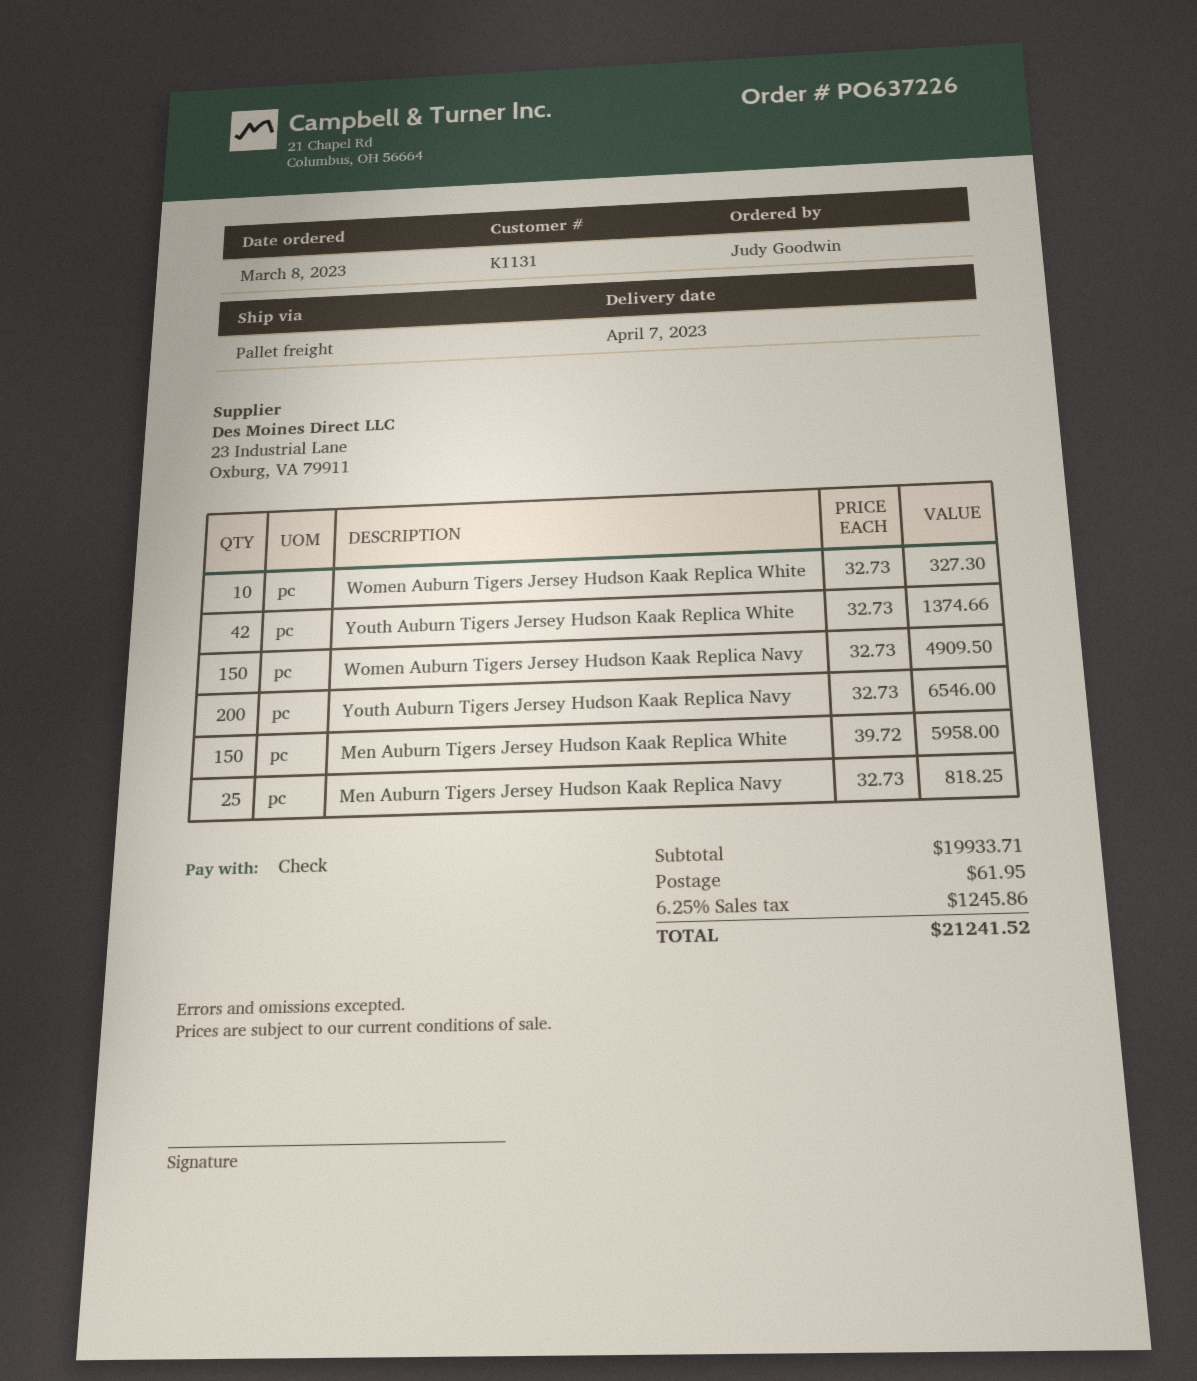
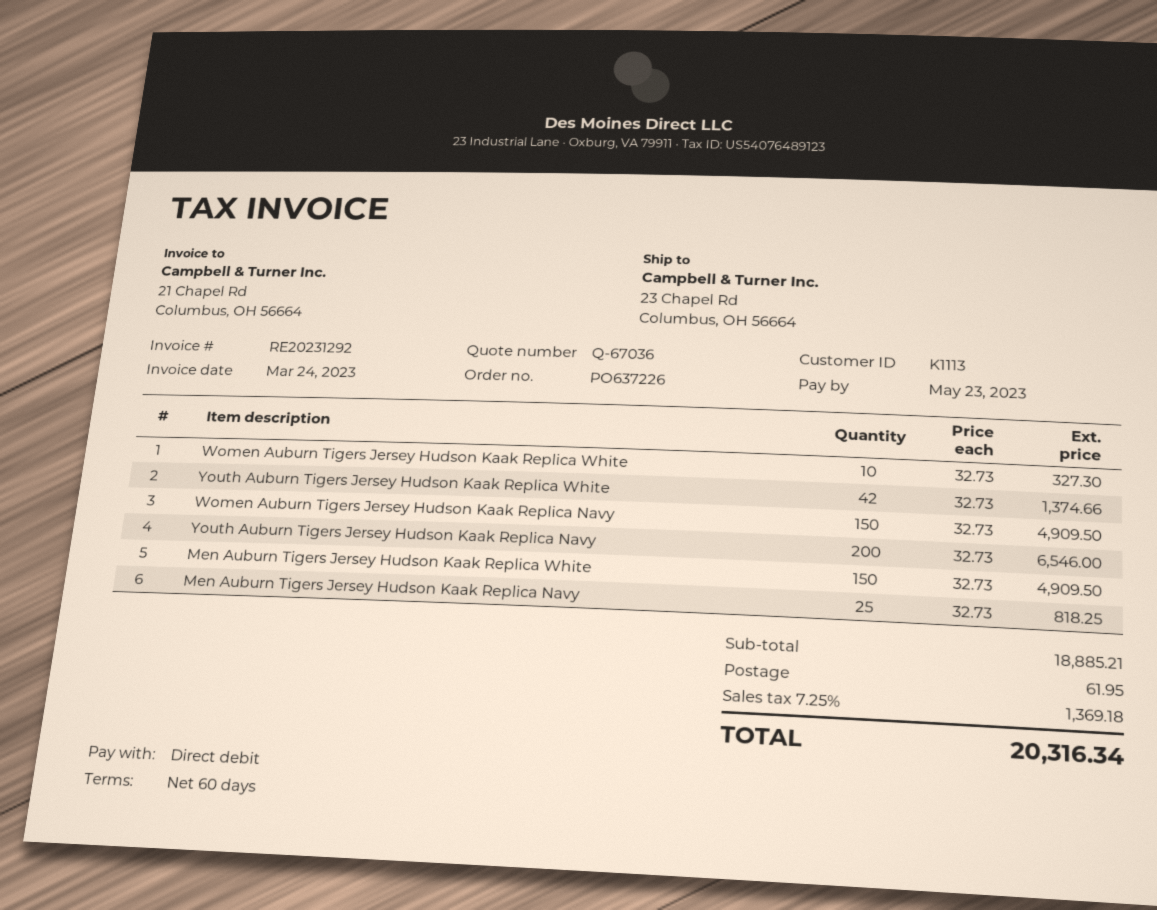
customer number: K1131 -> K1113
payment method: cheque -> direct debit
Men Auburn Tigers Jersey Hudson Kaak Replica White: 150 x 39.72 = 5958.00 -> 150 x 32.73 = 4909.50
subtotal: 19933.71 -> 18885.21
tax: 6.25% = 1245.86 -> 7.25% = 1369.18
total: 21241.52 -> 20316.34

